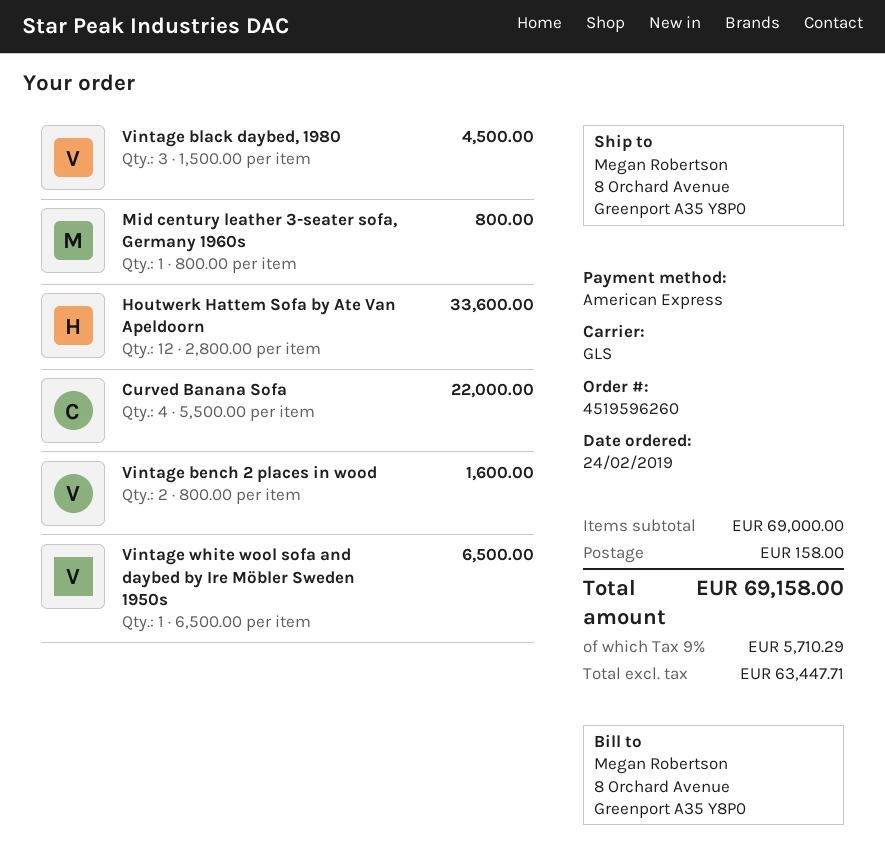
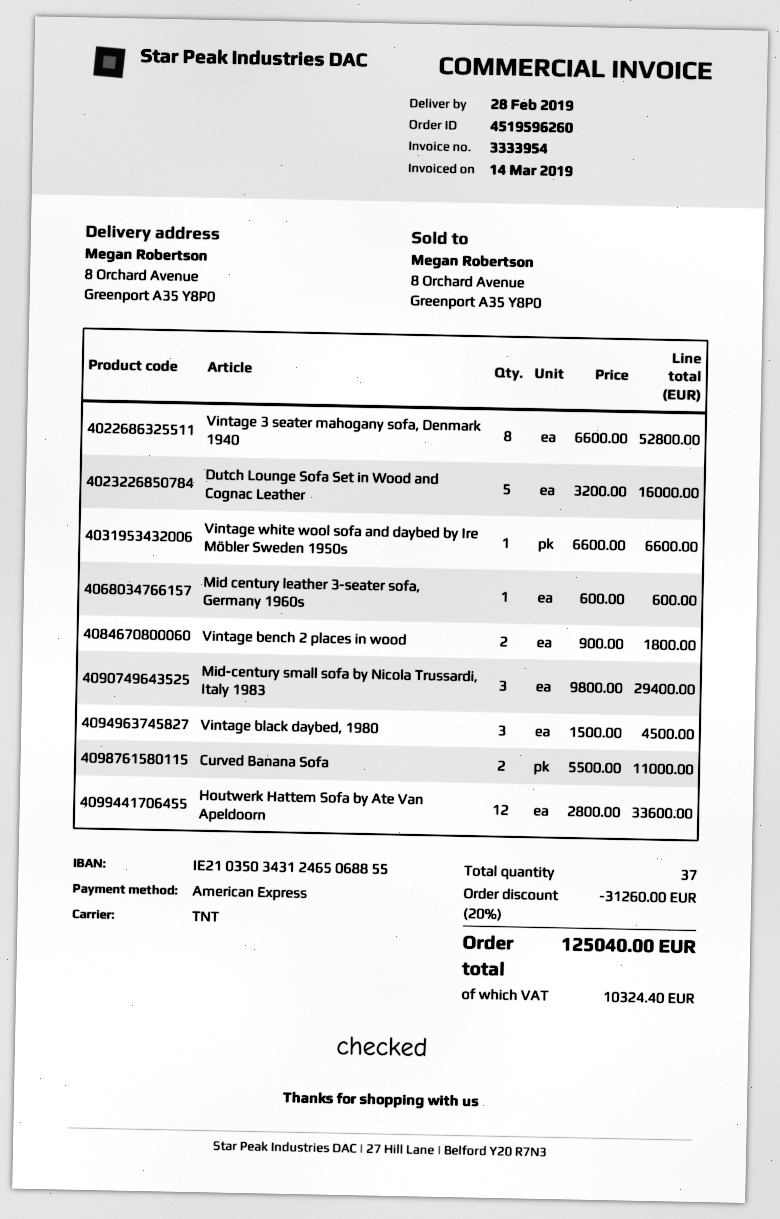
shipping method: GLS -> TNT
Mid century leather 3-seater sofa, Germany 1960s: 1 x 800.00 = 800.00 -> 1 x 600.00 = 600.00
Curved Banana Sofa: 4 x 5500.00 = 22000.00 -> 2 x 5500.00 = 11000.00
Vintage bench 2 places in wood: 2 x 800.00 = 1600.00 -> 2 x 900.00 = 1800.00
Vintage white wool sofa and daybed by Ire Möbler Sweden 1950s: 1 x 6500.00 = 6500.00 -> 1 x 6600.00 = 6600.00
Vintage 3 seater mahogany sofa, Denmark 1940: none -> 8 x 6600.00 = 52800.00
Dutch Lounge Sofa Set in Wood and Cognac Leather: none -> 5 x 3200.00 = 16000.00
Mid-century small sofa by Nicola Trussardi, Italy 1983: none -> 3 x 9800.00 = 29400.00
discount: none -> 20% = 31260.00
shipping: 158.00 -> none
tax: 5710.29 -> 10324.40
total: 69158.00 -> 125040.00

